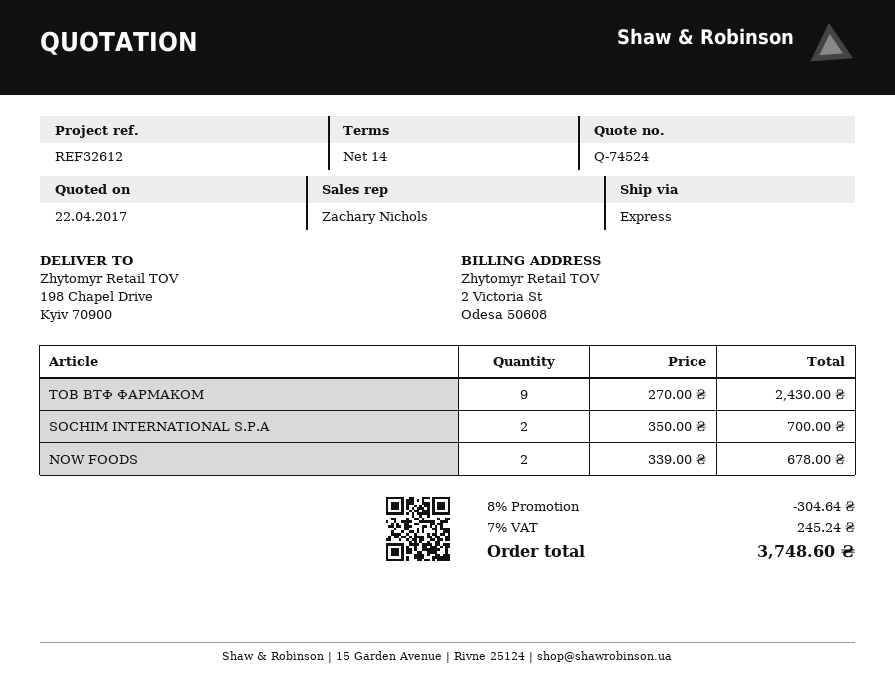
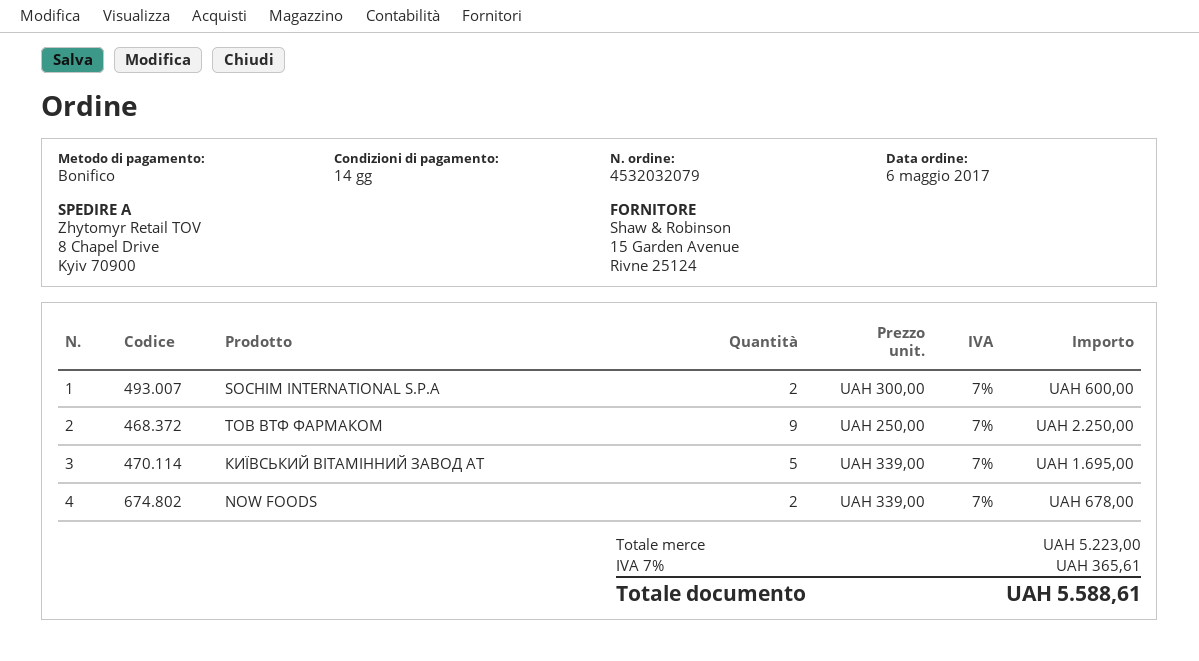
ship to: 198 Chapel Drive, Kyiv 70900 -> 8 Chapel Drive, Kyiv 70900
ТОВ ВТФ ФАРМАКОМ: 9 x 270.00 = 2430.00 -> 9 x 250.00 = 2250.00
SOCHIM INTERNATIONAL S.P.A: 2 x 350.00 = 700.00 -> 2 x 300.00 = 600.00
КИЇВСЬКИЙ ВІТАМІННИЙ ЗАВОД АТ: none -> 5 x 339.00 = 1695.00
discount: 8% = 304.64 -> none
tax: 7% = 245.24 -> 7% = 365.61
total: 3748.60 -> 5588.61

